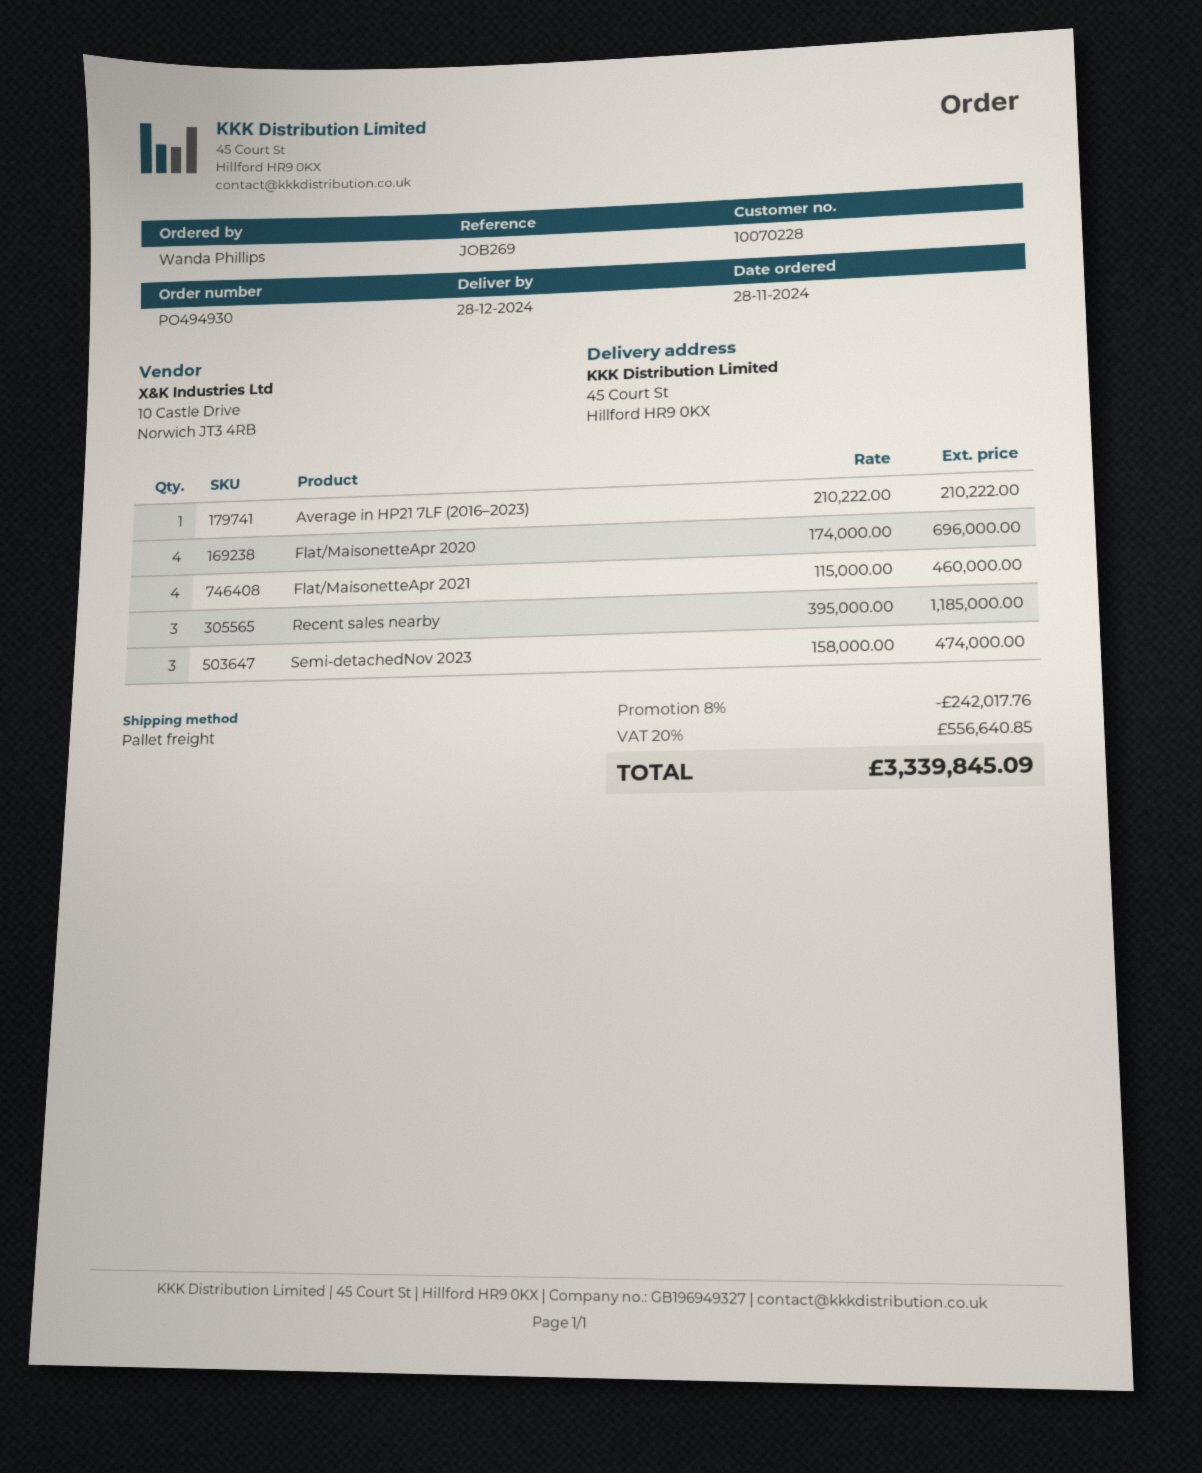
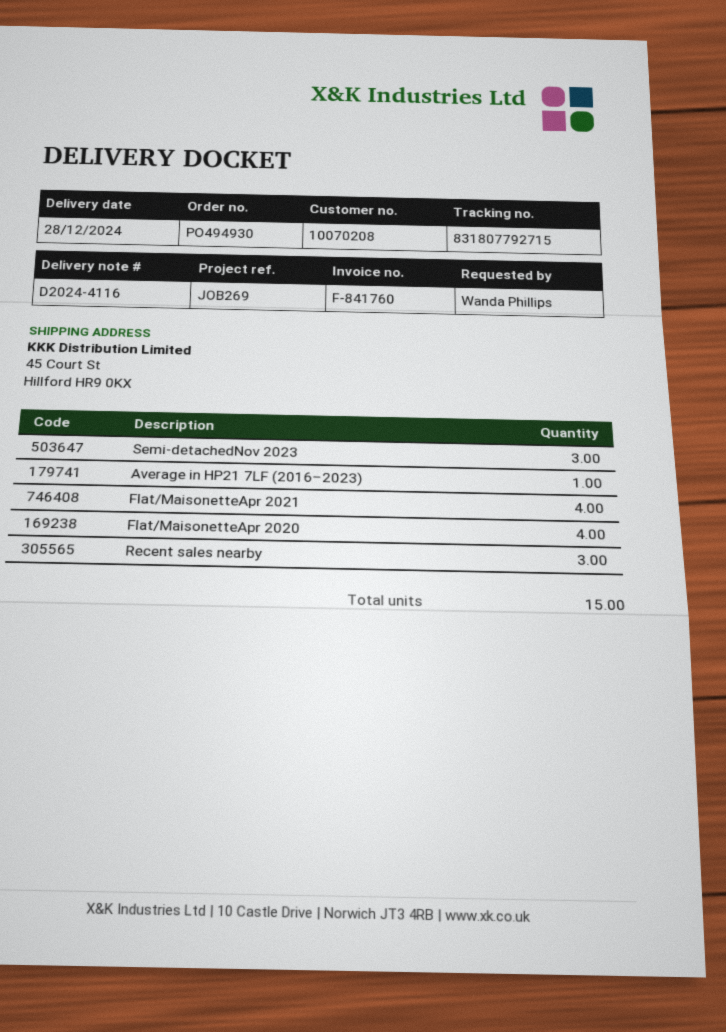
customer number: 10070228 -> 10070208

